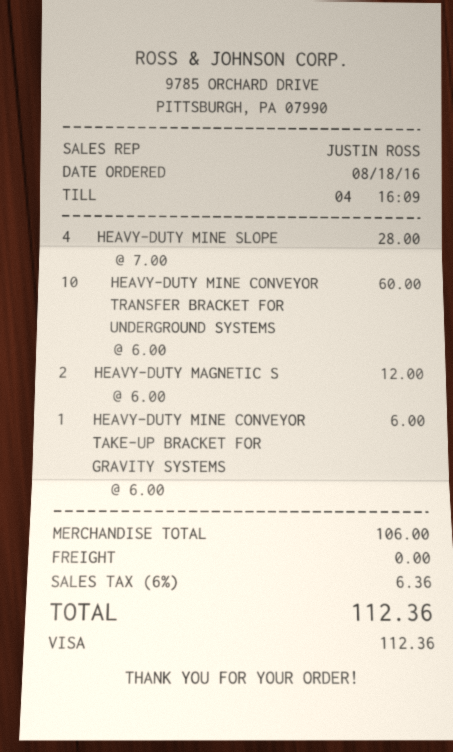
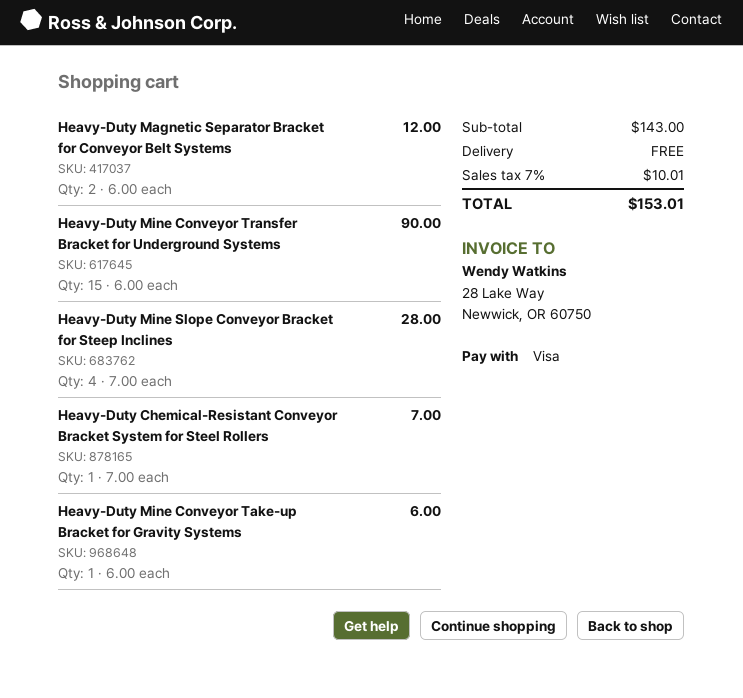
HEAVY-DUTY MINE CONVEYOR TRANSFER BRACKET FOR UNDERGROUND SYSTEMS: 10 x 6.00 = 60.00 -> 15 x 6.00 = 90.00
Heavy-Duty Chemical-Resistant Conveyor Bracket System for Steel Rollers: none -> 1 x 7.00 = 7.00
subtotal: 106.00 -> 143.00
tax: 6% = 6.36 -> 7% = 10.01
total: 112.36 -> 153.01

